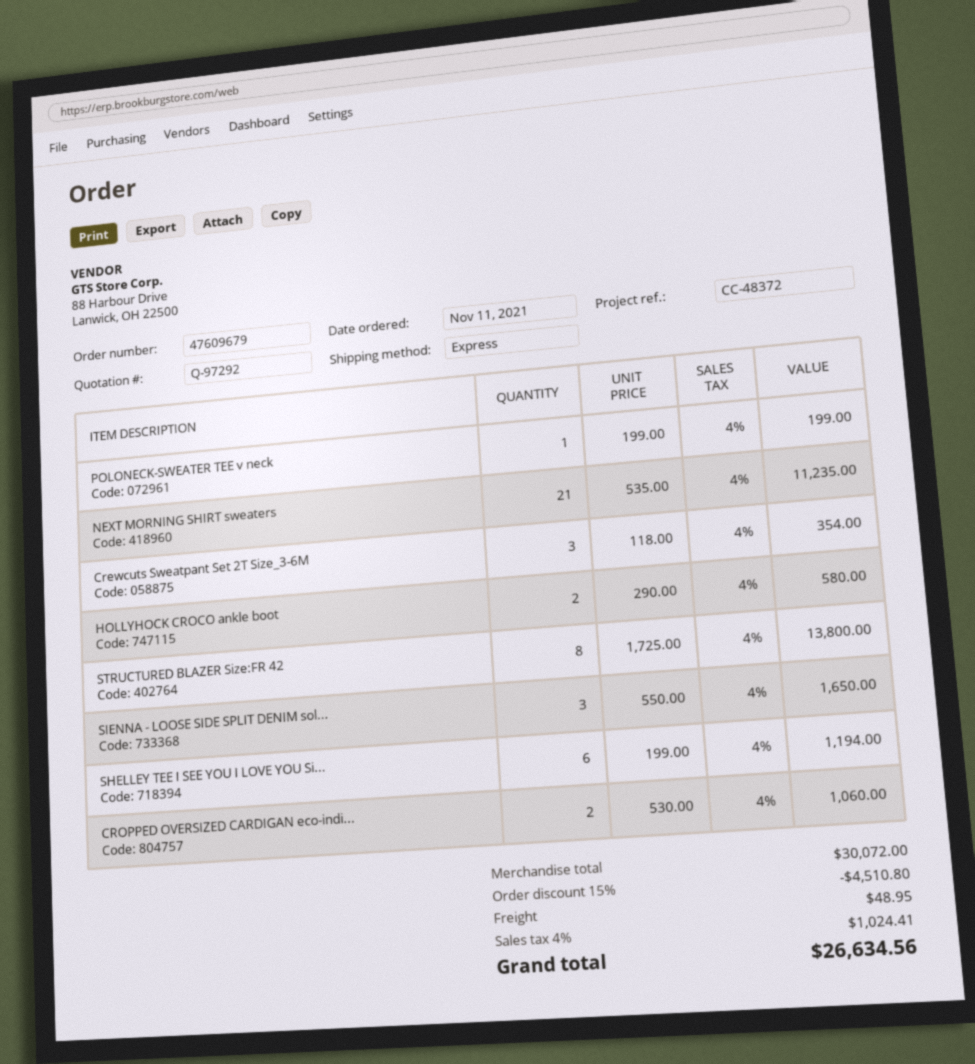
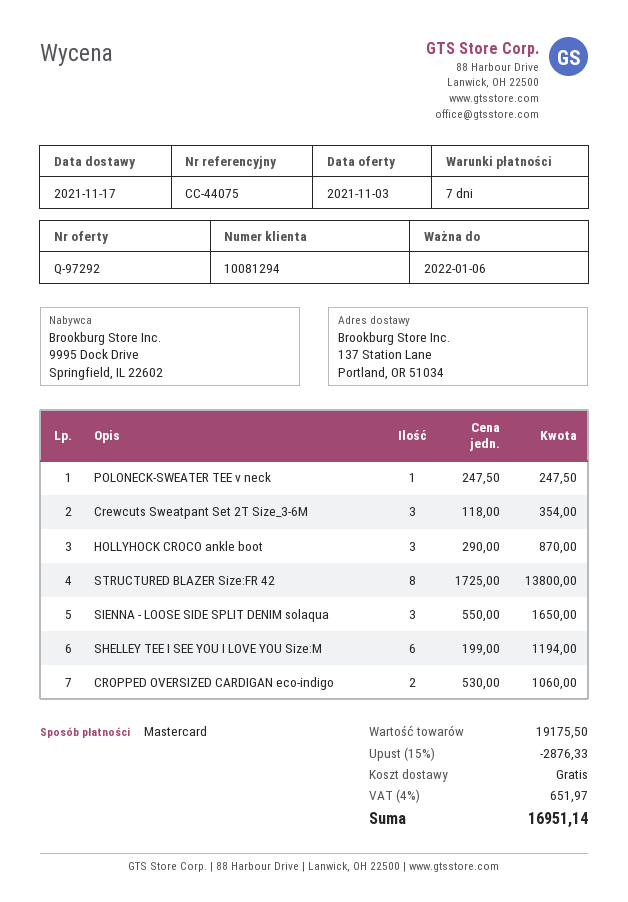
reference: CC-48372 -> CC-44075
POLONECK-SWEATER TEE v neck: 1 x 199.00 = 199.00 -> 1 x 247.50 = 247.50
NEXT MORNING SHIRT sweaters: 21 x 535.00 = 11235.00 -> none
HOLLYHOCK CROCO ankle boot: 2 x 290.00 = 580.00 -> 3 x 290.00 = 870.00
subtotal: 30072.00 -> 19175.50
discount: 15% = 4510.80 -> 15% = 2876.33
shipping: 48.95 -> 0.00
tax: 4% = 1024.41 -> 4% = 651.97
total: 26634.56 -> 16951.14

